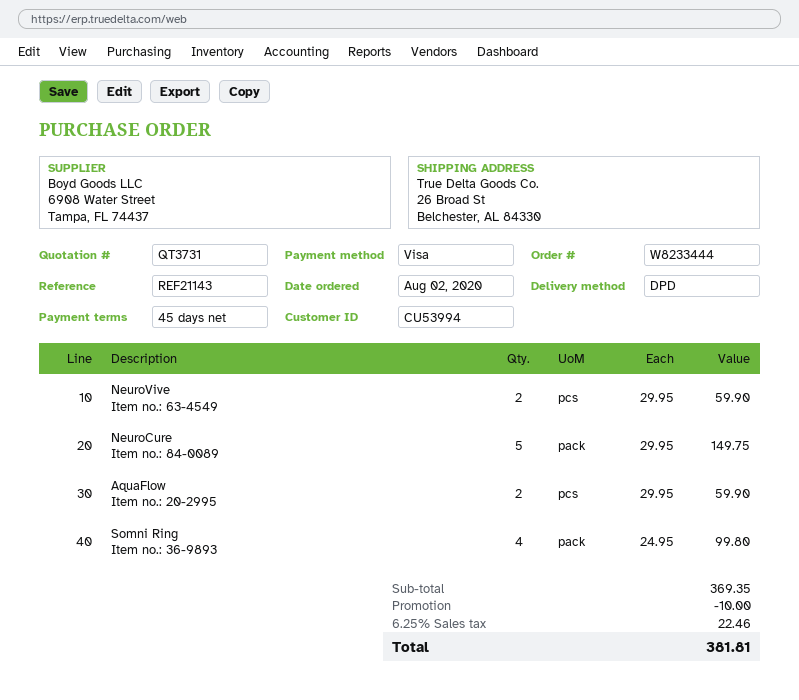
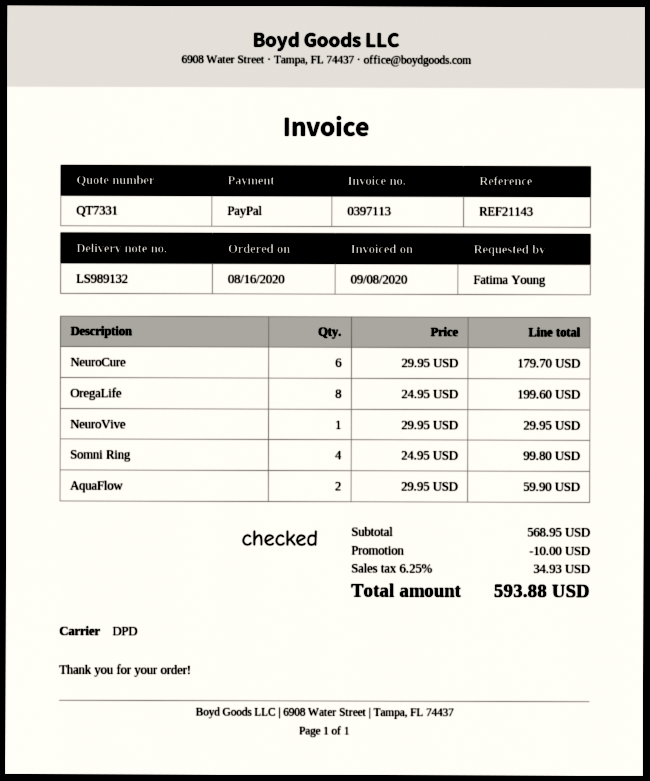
quote number: QT3731 -> QT7331
order date: 2020-08-02 -> 2020-08-16
payment method: Visa -> PayPal
NeuroVive: 2 x 29.95 = 59.90 -> 1 x 29.95 = 29.95
NeuroCure: 5 x 29.95 = 149.75 -> 6 x 29.95 = 179.70
OregaLife: none -> 8 x 24.95 = 199.60
subtotal: 369.35 -> 568.95
tax: 6.25% = 22.46 -> 6.25% = 34.93
total: 381.81 -> 593.88

